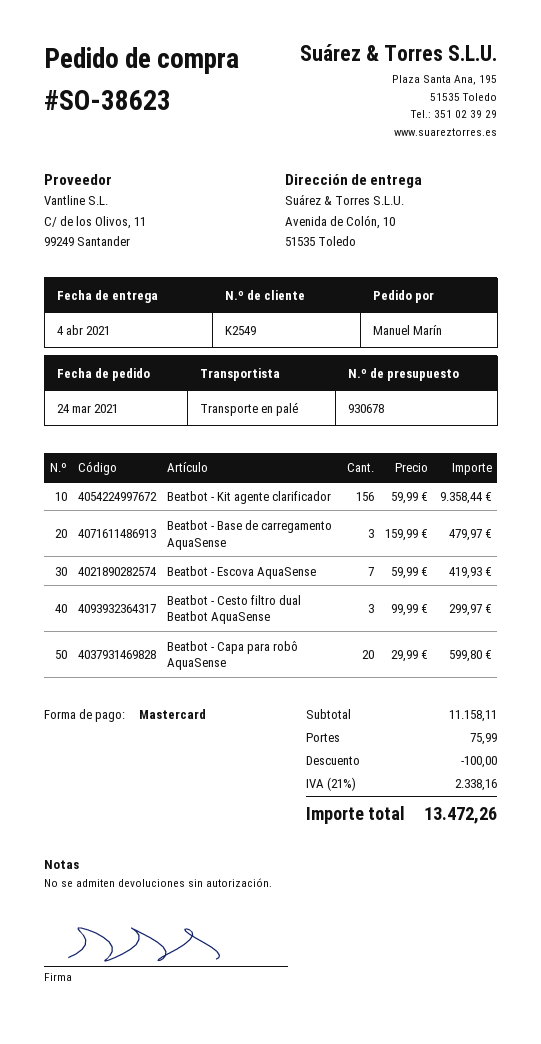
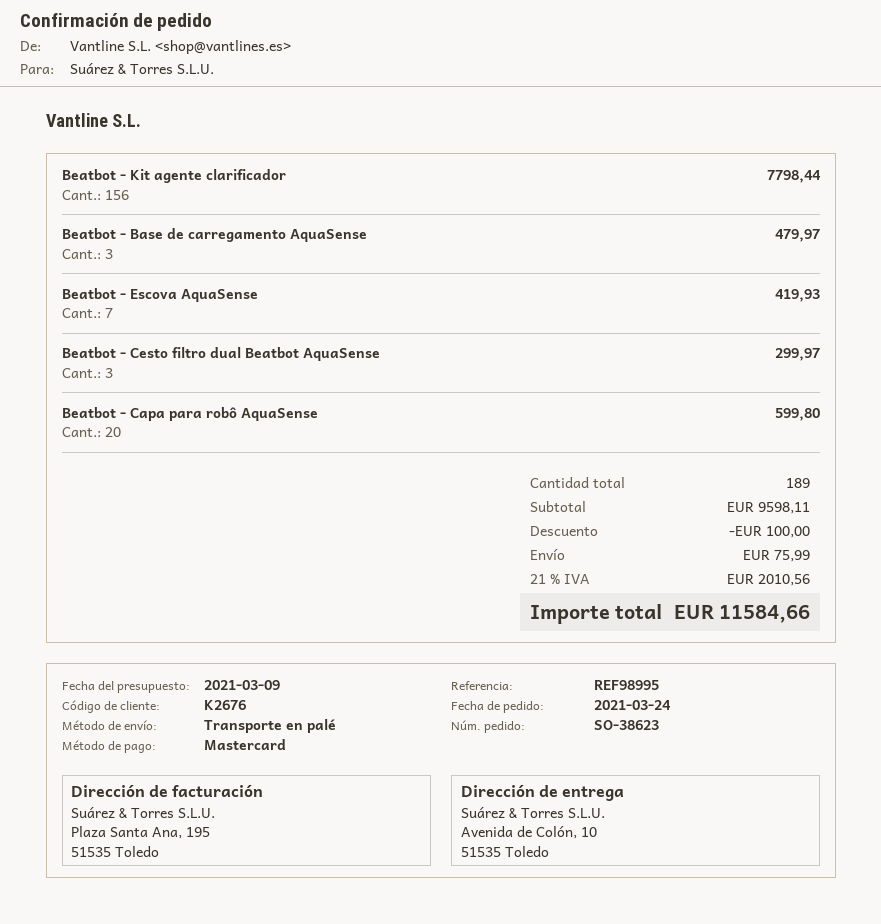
customer number: K2549 -> K2676
Beatbot - Kit agente clarificador: 156 for 9358.44 -> 156 for 7798.44
subtotal: 11158.11 -> 9598.11
tax: 21% = 2338.16 -> 21% = 2010.56
total: 13472.26 -> 11584.66

